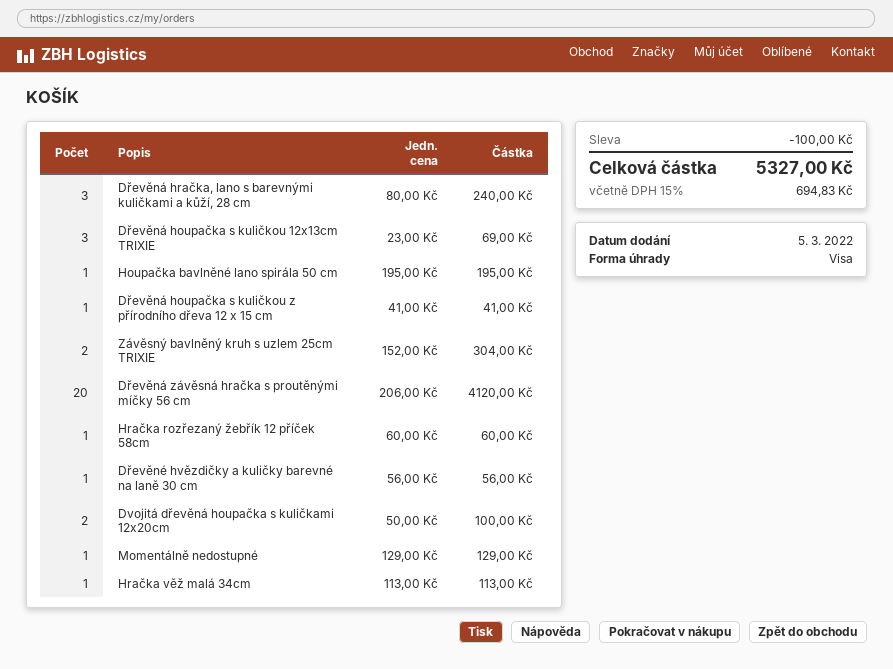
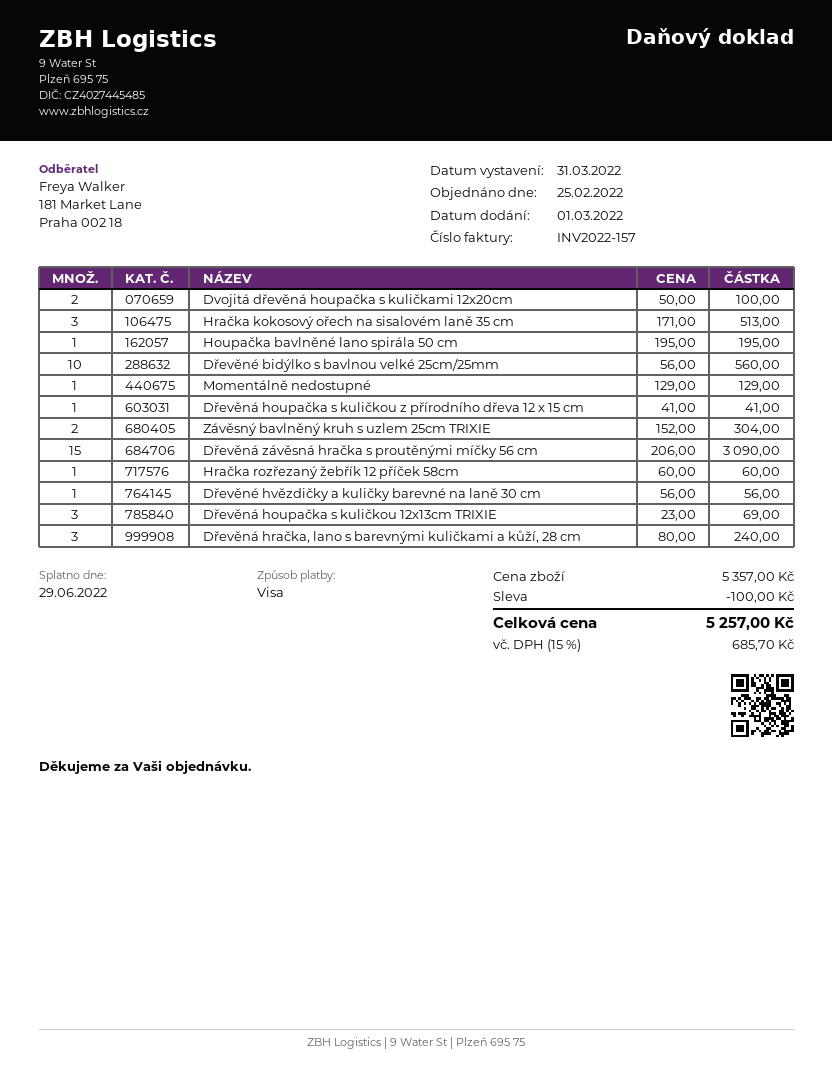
delivery date: 2022-03-05 -> 2022-03-01
Dřevěná závěsná hračka s proutěnými míčky 56 cm: 20 x 206.00 = 4120.00 -> 15 x 206.00 = 3090.00
Hračka věž malá 34cm: 1 x 113.00 = 113.00 -> none
Hračka kokosový ořech na sisalovém laně 35 cm: none -> 3 x 171.00 = 513.00
Dřevěné bidýlko s bavlnou velké 25cm/25mm: none -> 10 x 56.00 = 560.00
tax: 15% = 694.83 -> 15% = 685.70
total: 5327.00 -> 5257.00

